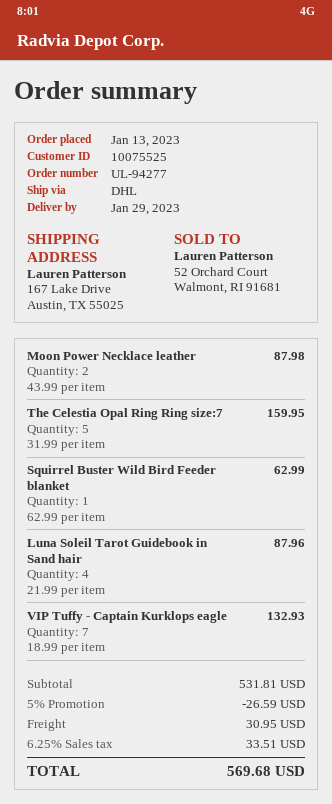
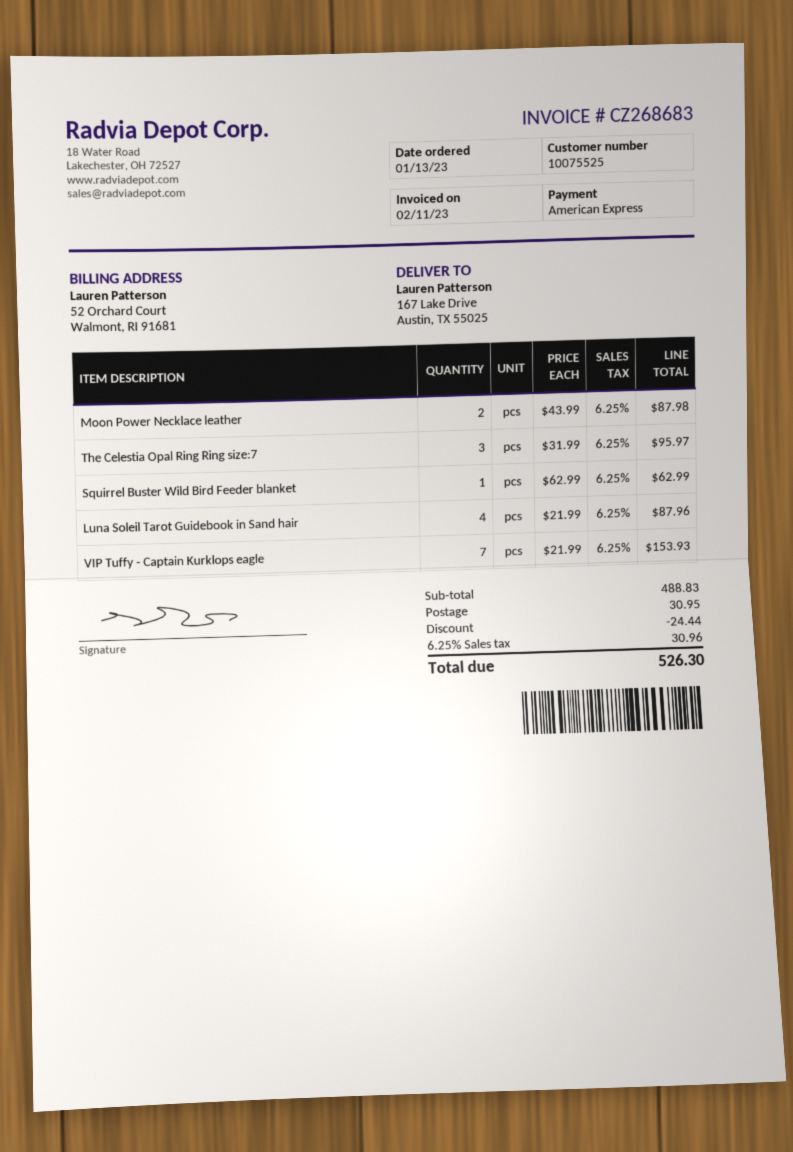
The Celestia Opal Ring Ring size:7: 5 x 31.99 = 159.95 -> 3 x 31.99 = 95.97
VIP Tuffy - Captain Kurklops eagle: 7 x 18.99 = 132.93 -> 7 x 21.99 = 153.93
subtotal: 531.81 -> 488.83
discount: 26.59 -> 24.44
tax: 6.25% = 33.51 -> 6.25% = 30.96
total: 569.68 -> 526.30

